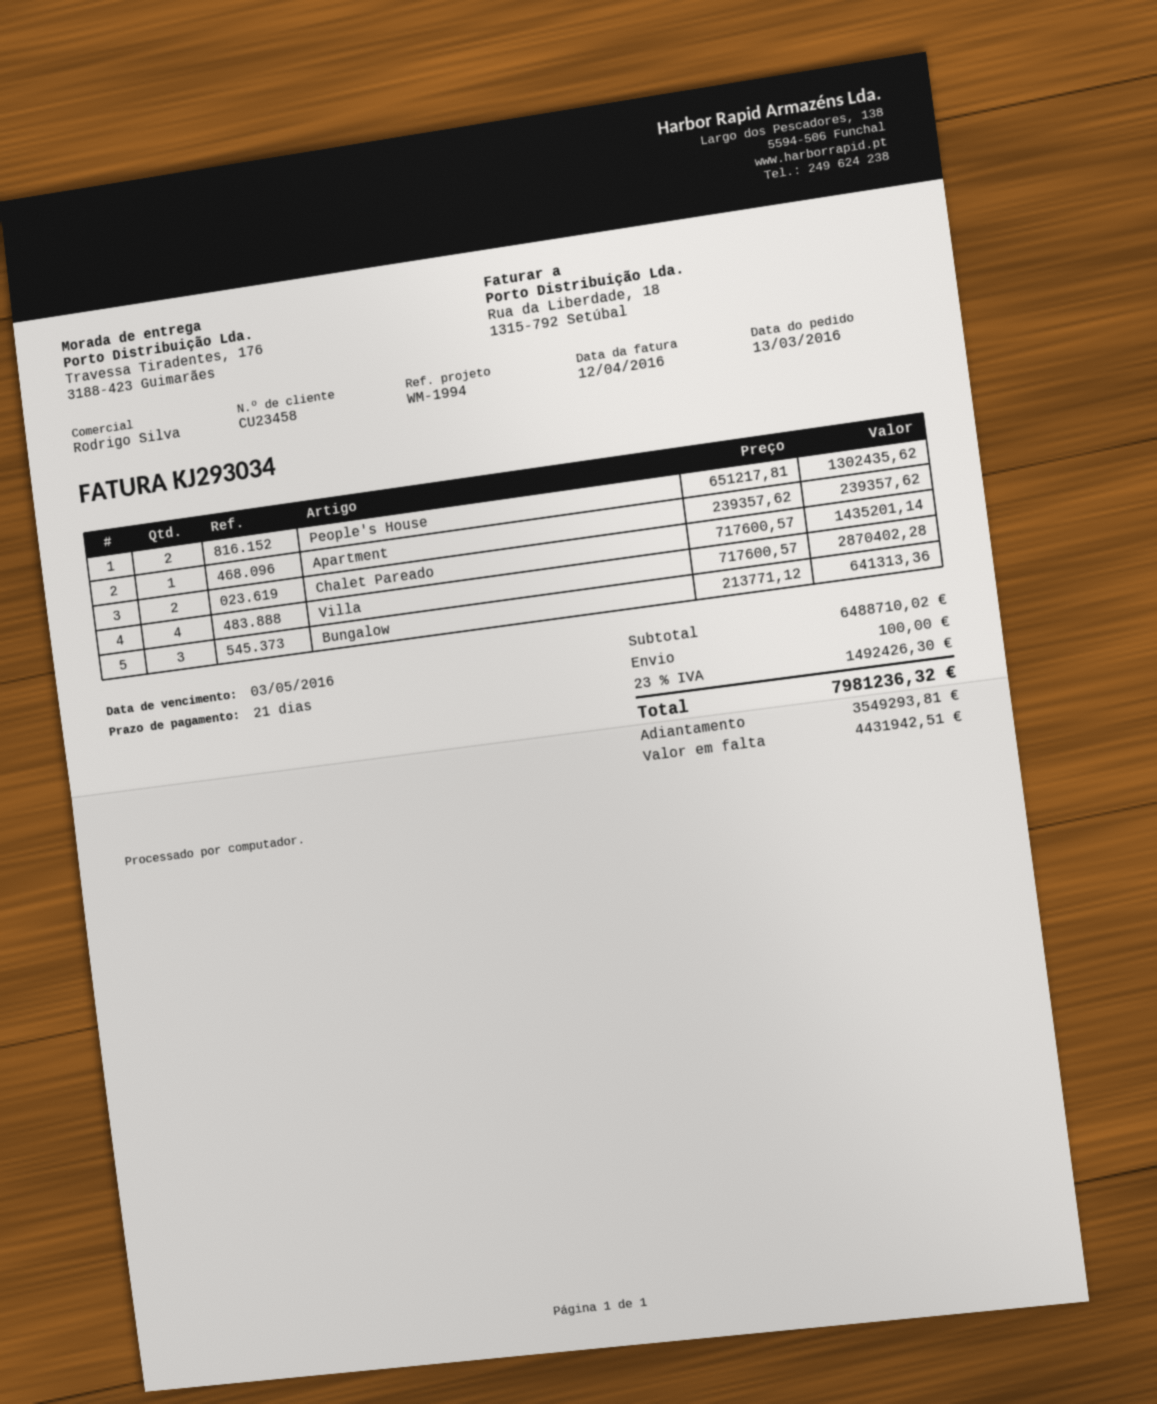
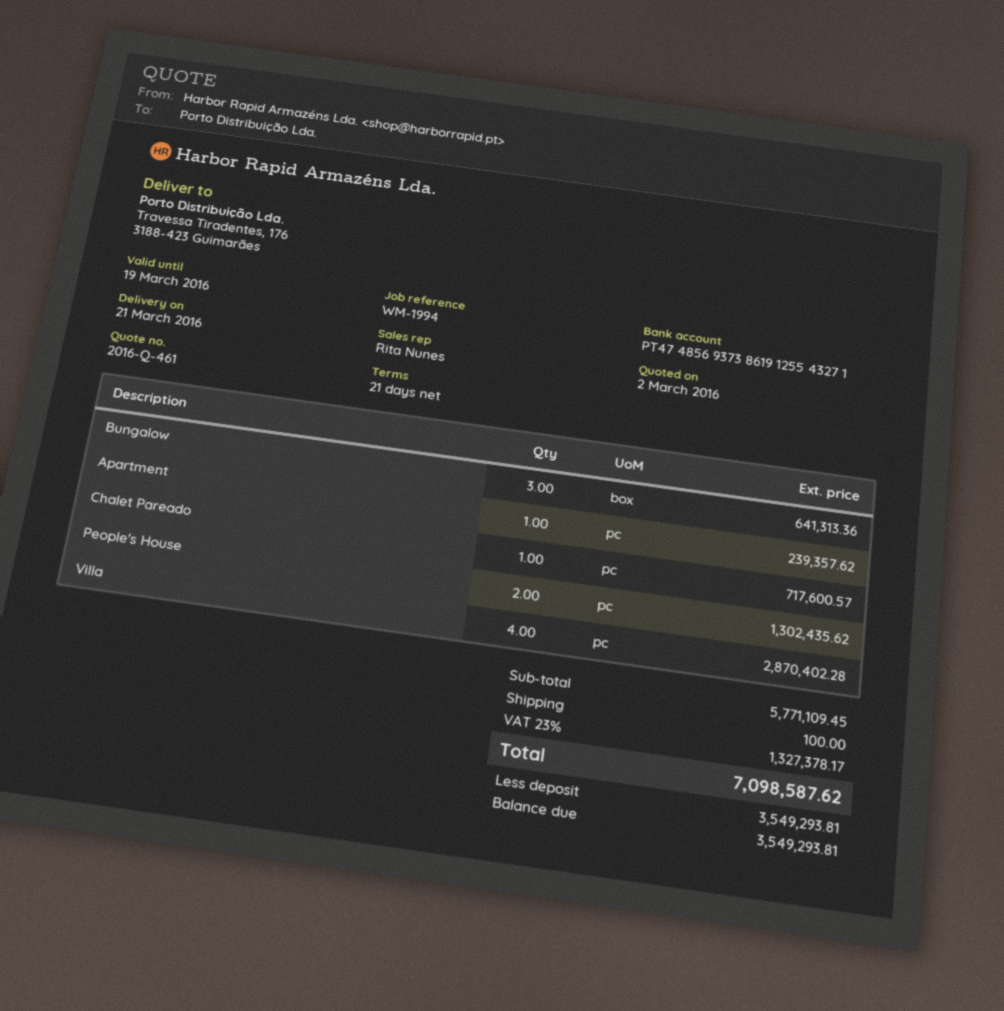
sales rep: Rodrigo Silva -> Rita Nunes
Chalet Pareado: 2 for 1435201.14 -> 1 for 717600.57
subtotal: 6488710.02 -> 5771109.45
tax: 23% = 1492426.30 -> 23% = 1327378.17
total: 7981236.32 -> 7098587.62
balance: 4431942.51 -> 3549293.81

